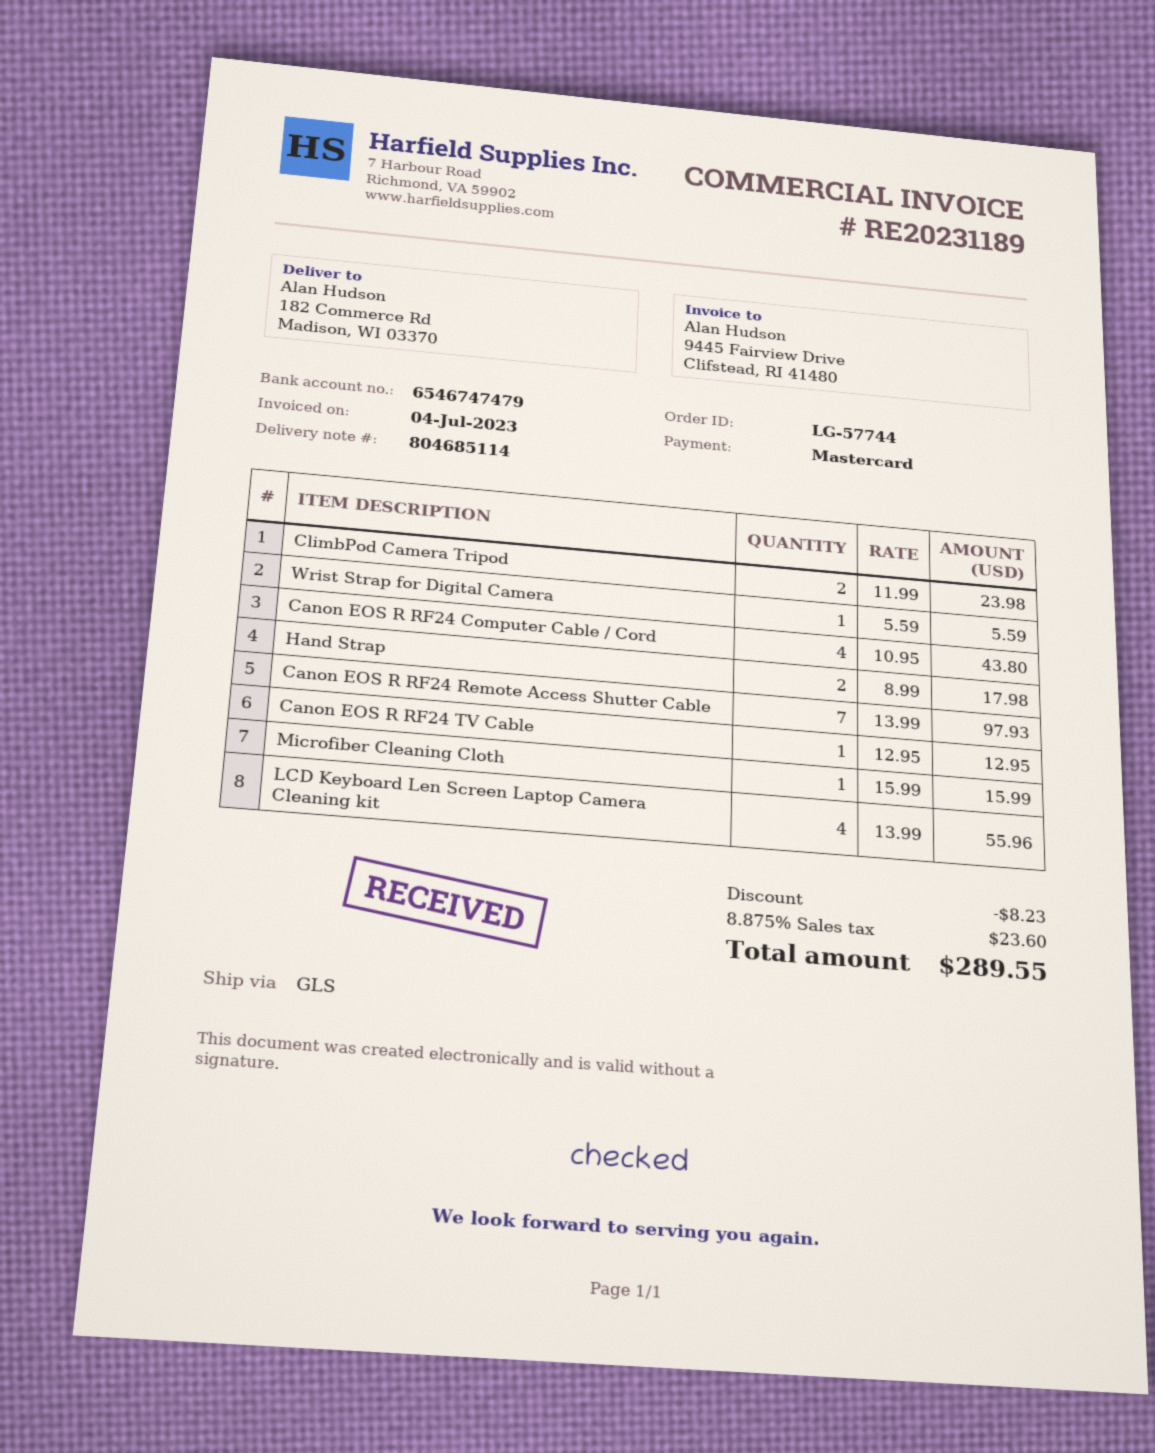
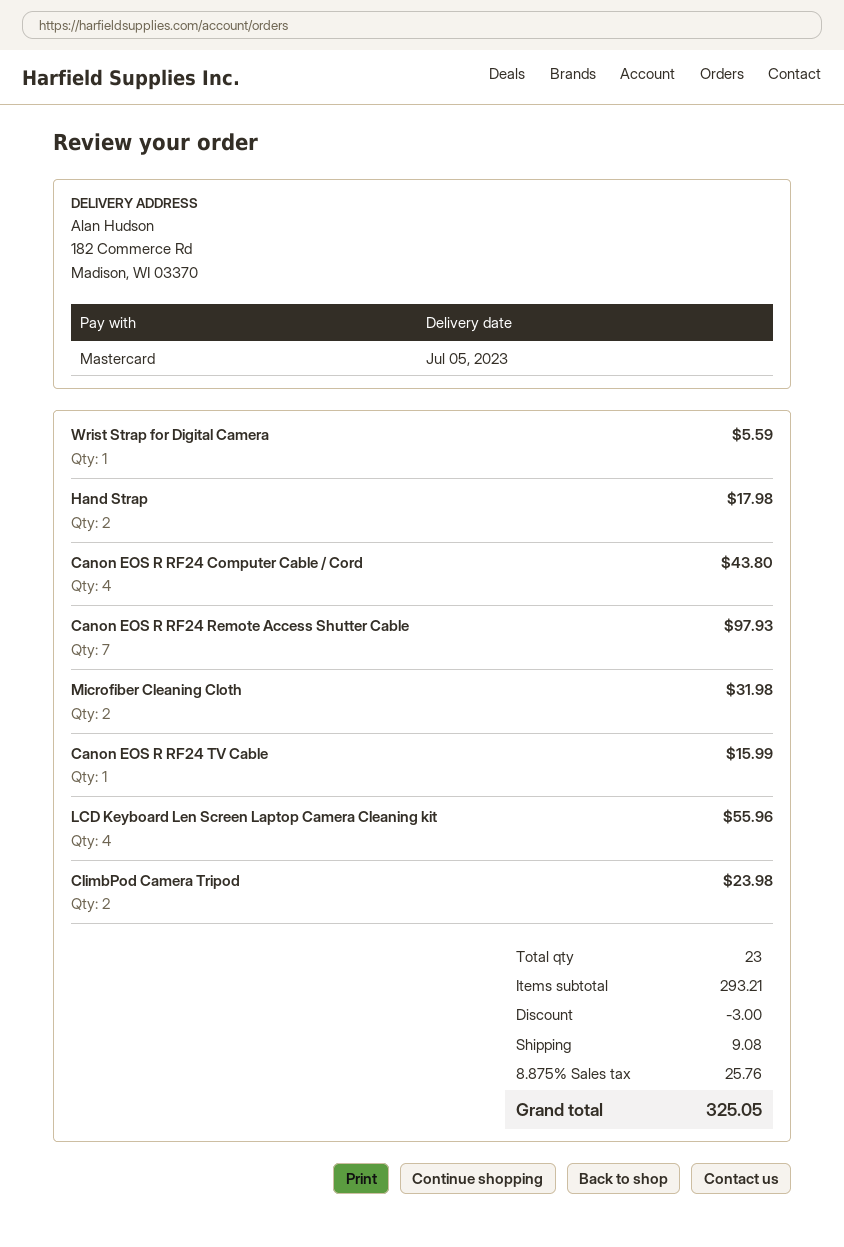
Canon EOS R RF24 TV Cable: 1 for 12.95 -> 1 for 15.99
Microfiber Cleaning Cloth: 1 for 15.99 -> 2 for 31.98
discount: 8.23 -> 3.00
shipping: none -> 9.08
tax: 8.875% = 23.60 -> 8.875% = 25.76
total: 289.55 -> 325.05

